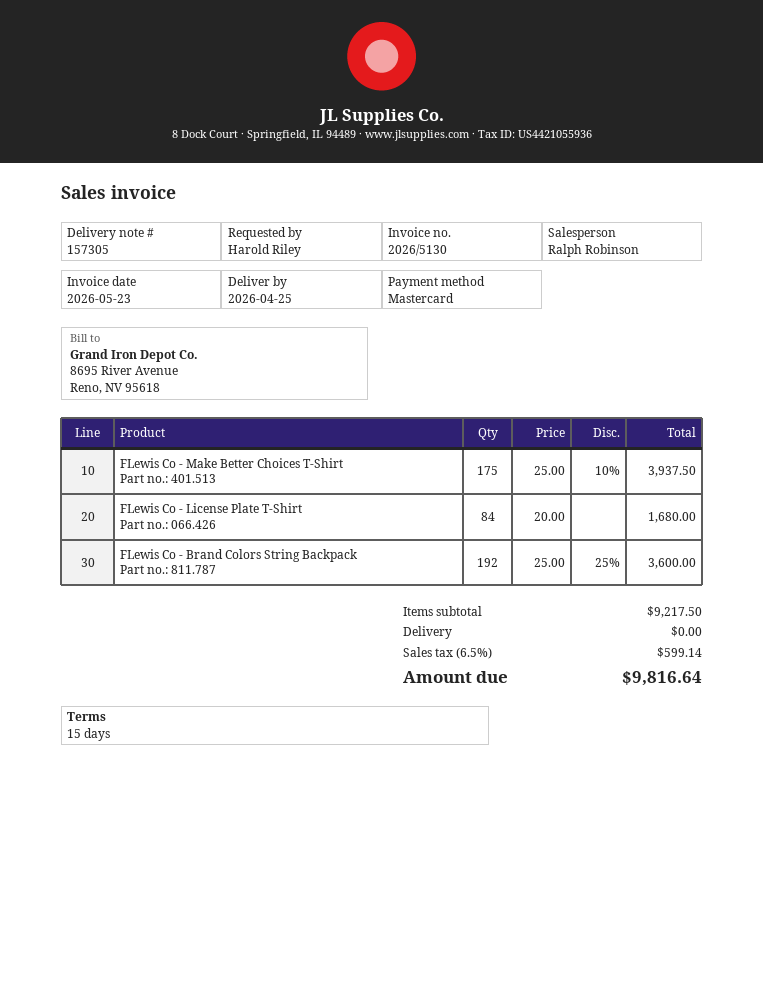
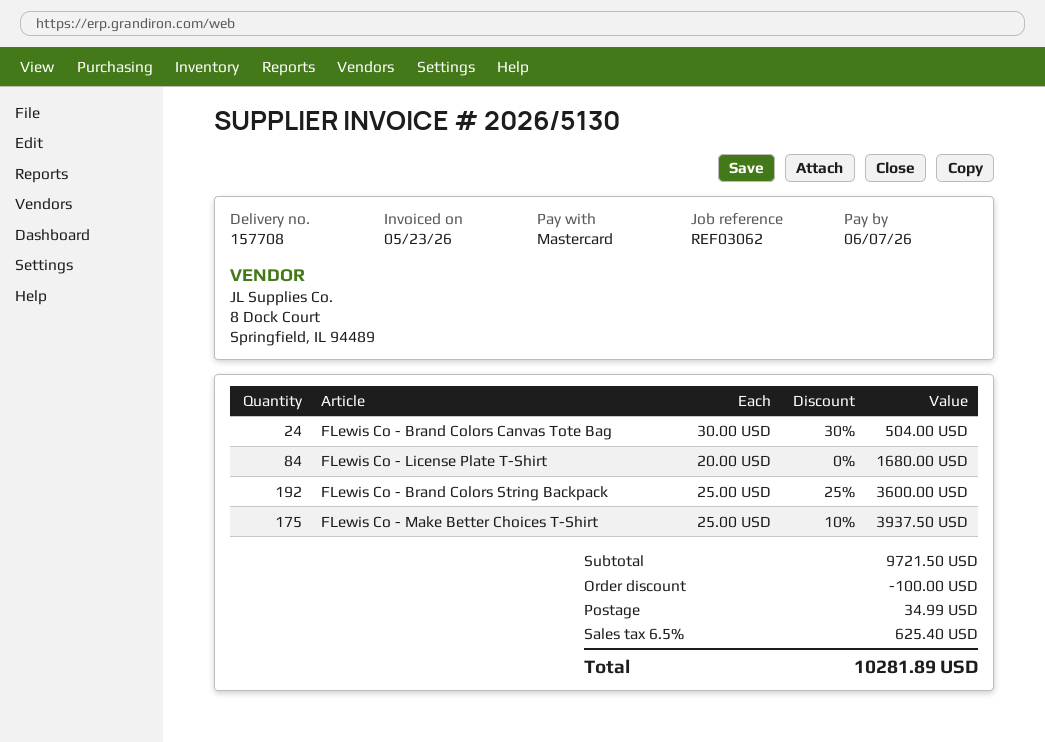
delivery note number: 157305 -> 157708
FLewis Co - Brand Colors Canvas Tote Bag: none -> 24 x 30.00 - 30% = 504.00
subtotal: 9217.50 -> 9721.50
discount: none -> 100.00
shipping: 0.00 -> 34.99
tax: 6.5% = 599.14 -> 6.5% = 625.40
total: 9816.64 -> 10281.89

